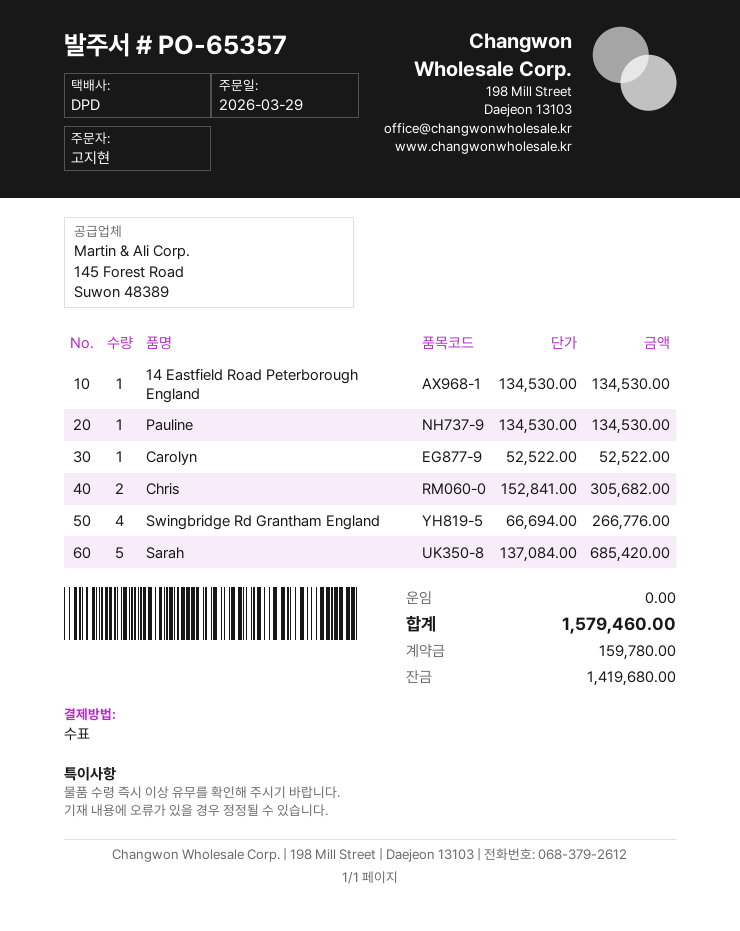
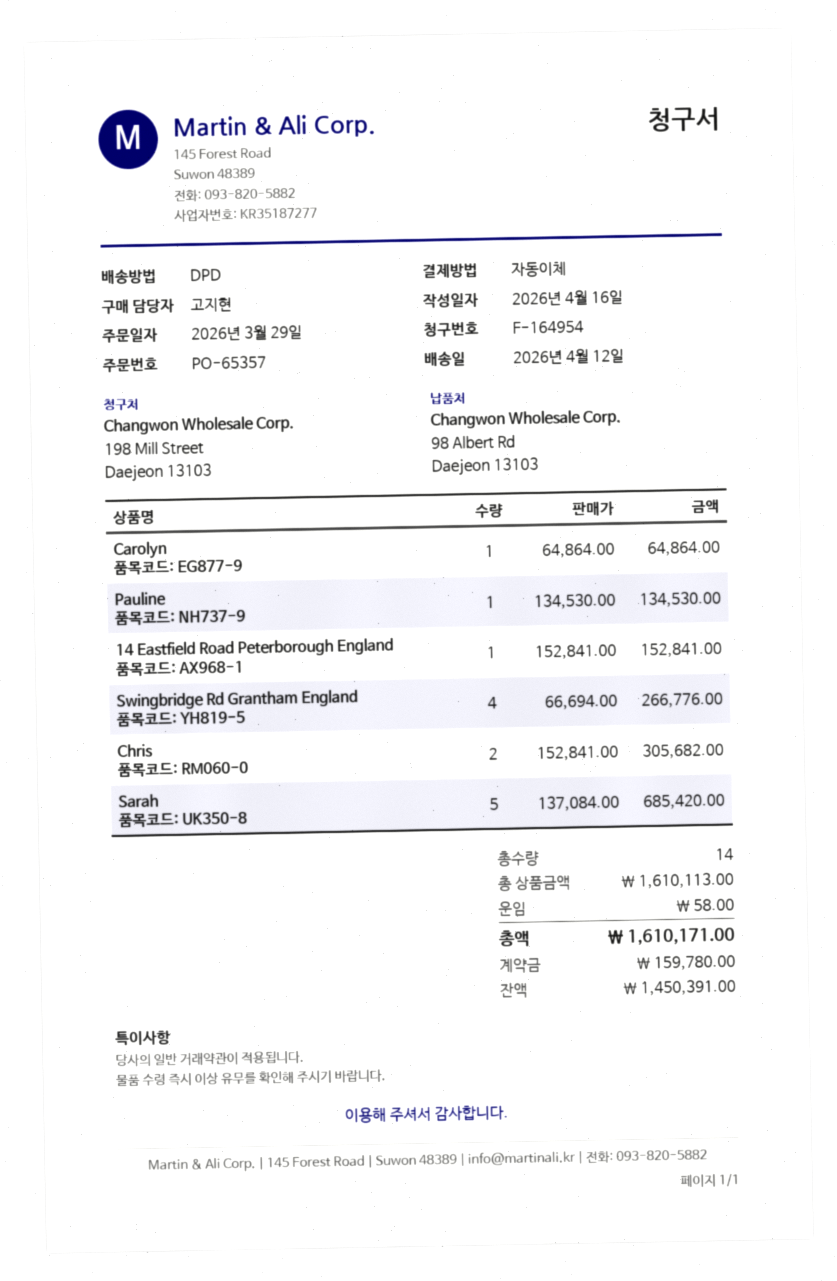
payment method: cheque -> direct debit
14 Eastfield Road Peterborough England: 1 x 134530.00 = 134530.00 -> 1 x 152841.00 = 152841.00
Carolyn: 1 x 52522.00 = 52522.00 -> 1 x 64864.00 = 64864.00
shipping: 0.00 -> 58.00
total: 1579460.00 -> 1610171.00
balance: 1419680.00 -> 1450391.00

